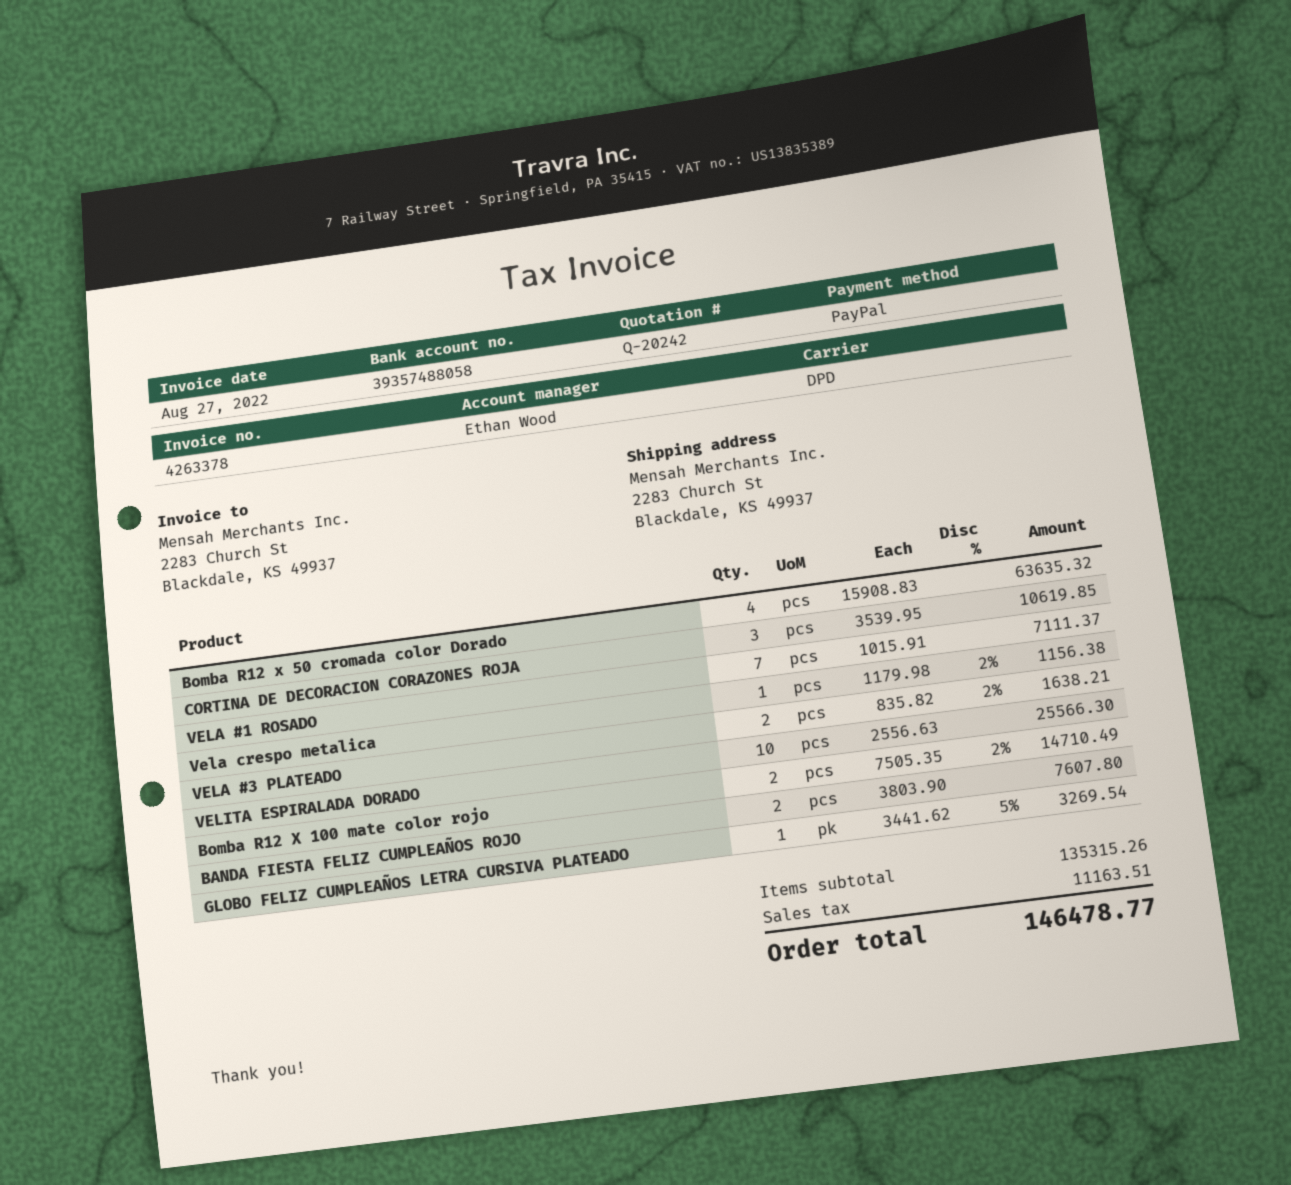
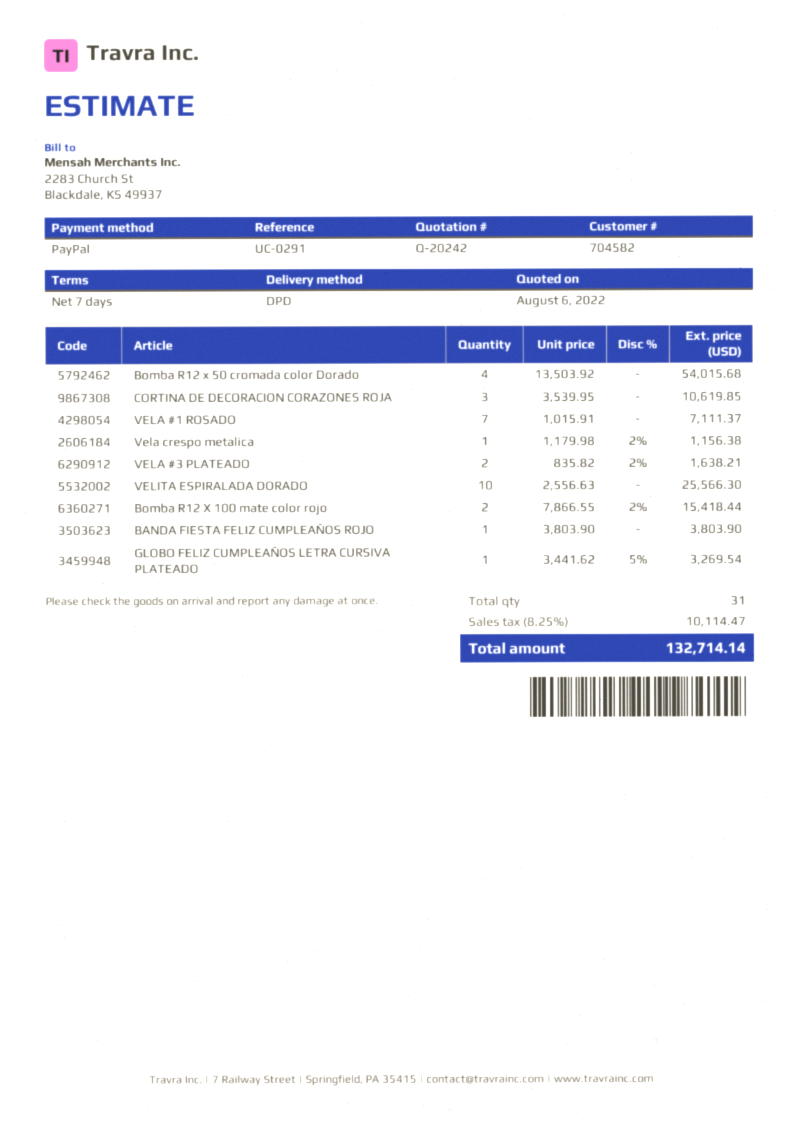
Bomba R12 x 50 cromada color Dorado: 4 x 15908.83 = 63635.32 -> 4 x 13503.92 = 54015.68
Bomba R12 X 100 mate color rojo: 2 x 7505.35 - 2% = 14710.49 -> 2 x 7866.55 - 2% = 15418.44
BANDA FIESTA FELIZ CUMPLEAÑOS ROJO: 2 x 3803.90 = 7607.80 -> 1 x 3803.90 = 3803.90
tax: 11163.51 -> 10114.47
total: 146478.77 -> 132714.14

